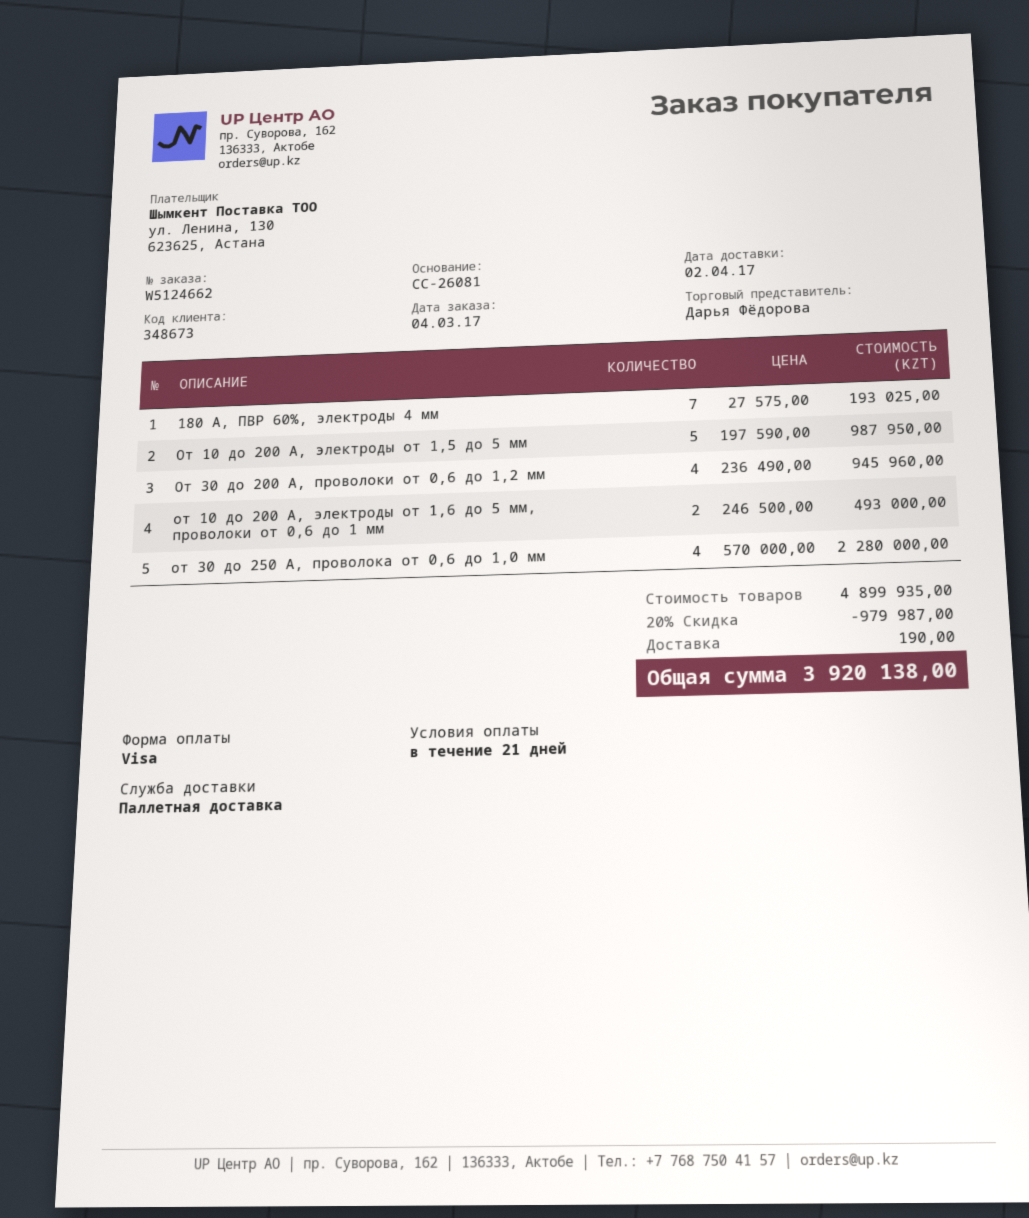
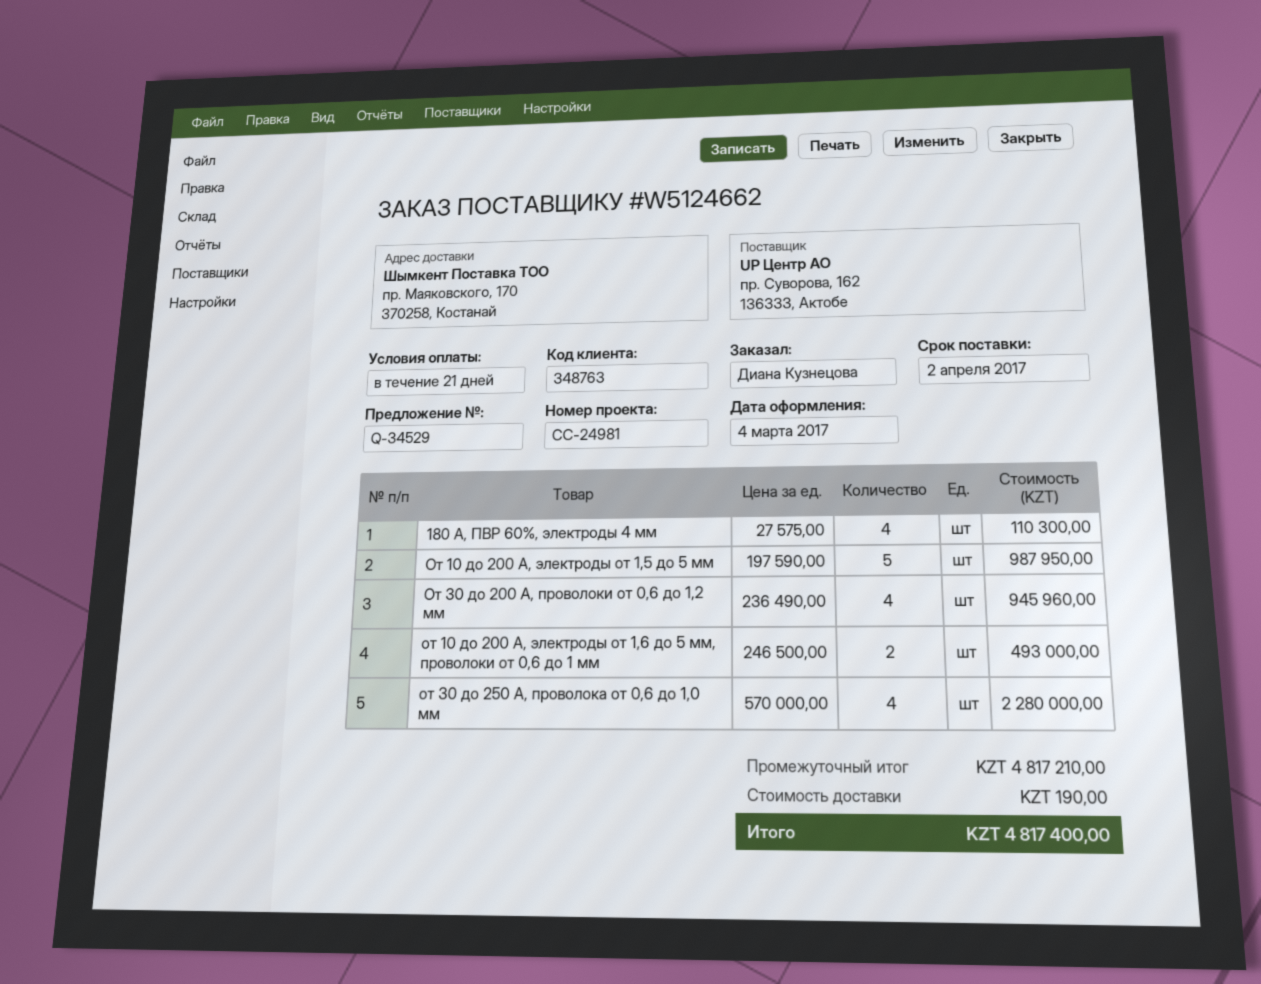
customer number: 348673 -> 348763
reference: CC-26081 -> CC-24981
180 А, ПВР 60%, электроды 4 мм: 7 x 27575.00 = 193025.00 -> 4 x 27575.00 = 110300.00
subtotal: 4899935.00 -> 4817210.00
discount: 20% = 979987.00 -> none
total: 3920138.00 -> 4817400.00

